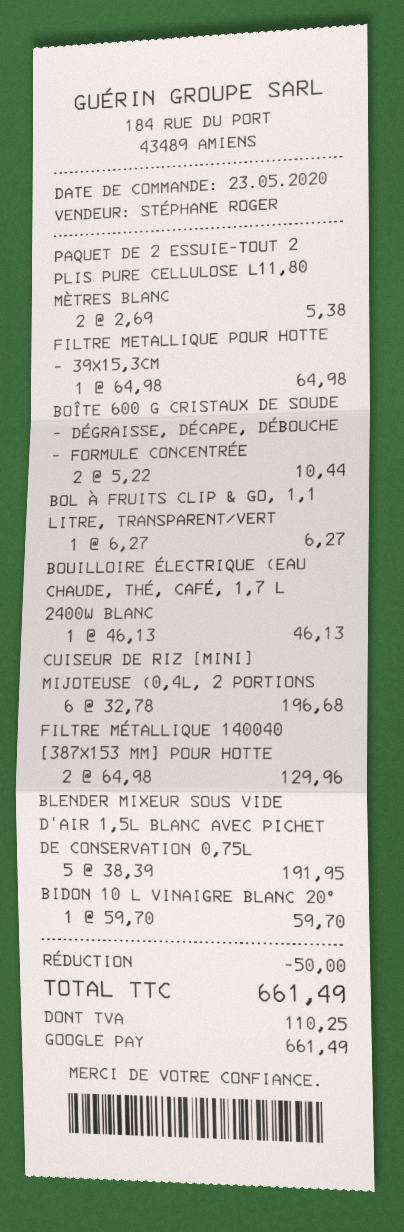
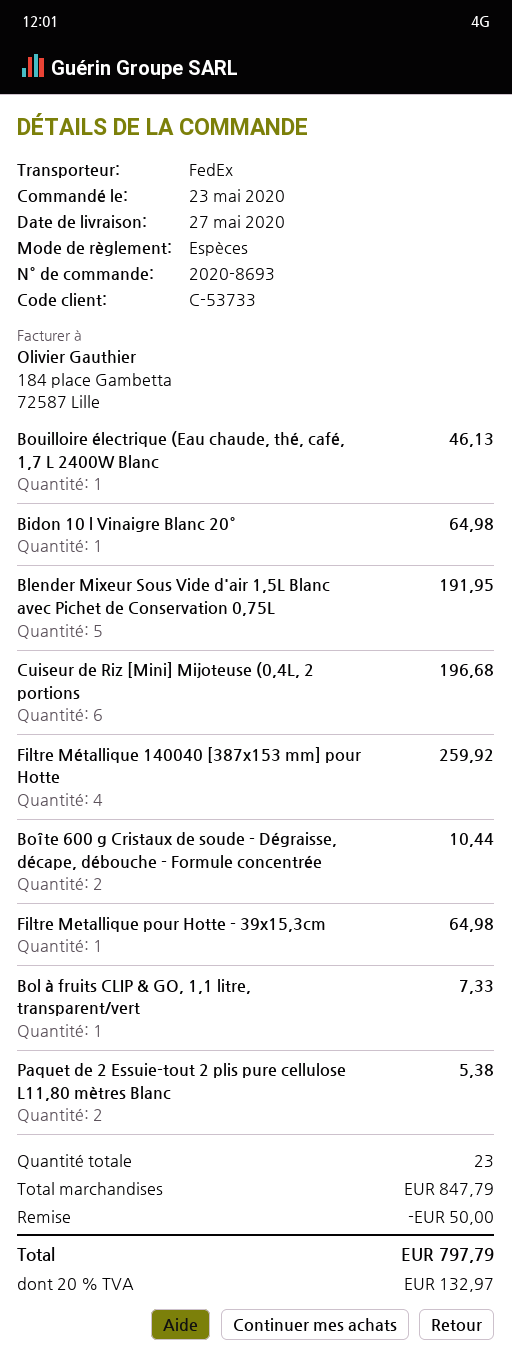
payment method: Google Pay -> cash
BOL À FRUITS CLIP & GO, 1,1 LITRE, TRANSPARENT/VERT: 1 for 6.27 -> 1 for 7.33
FILTRE MÉTALLIQUE 140040 [387X153 MM] POUR HOTTE: 2 for 129.96 -> 4 for 259.92
BIDON 10 L VINAIGRE BLANC 20°: 1 for 59.70 -> 1 for 64.98
tax: 110.25 -> 132.97
total: 661.49 -> 797.79

